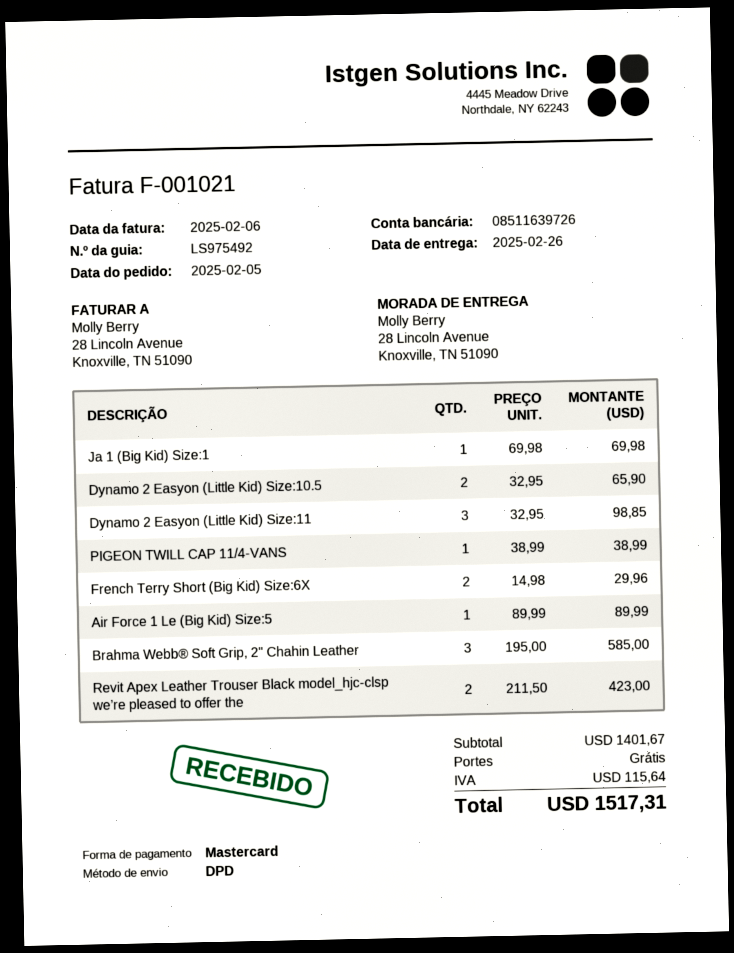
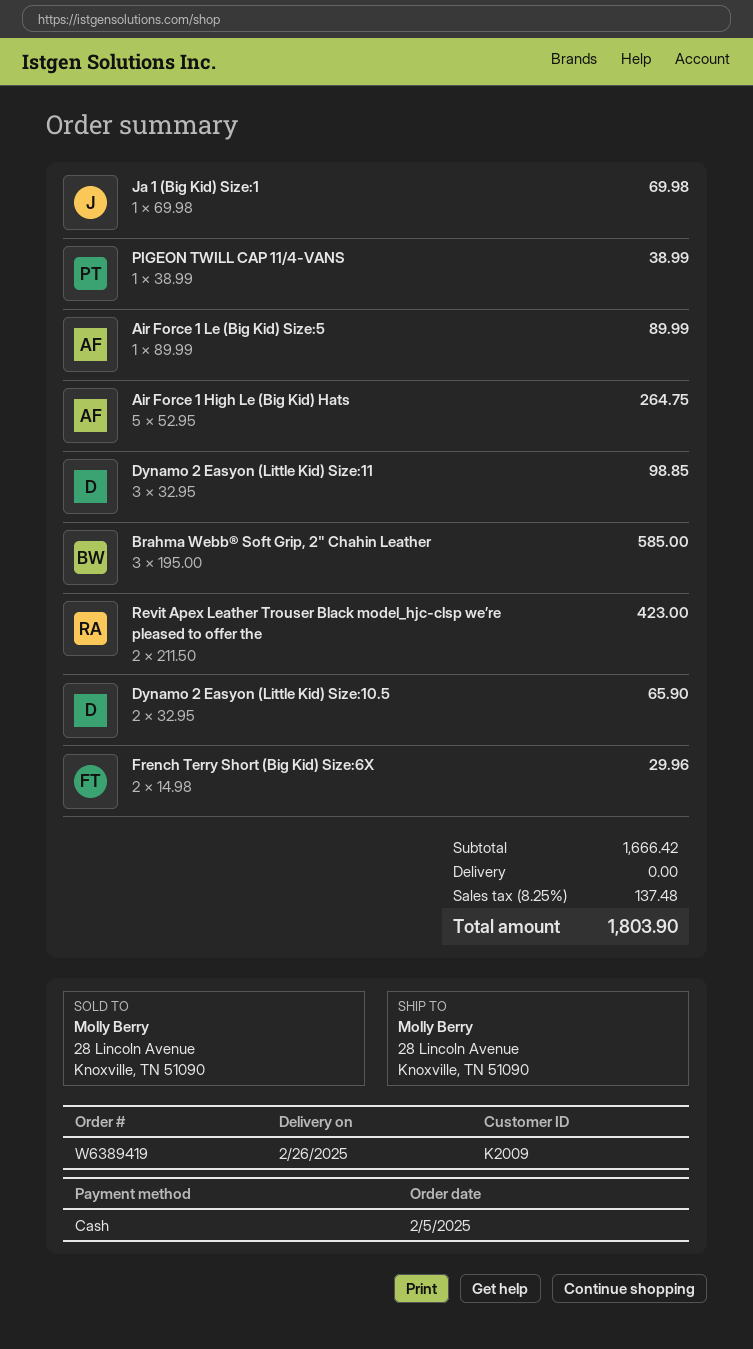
payment method: Mastercard -> cash
Air Force 1 High Le (Big Kid) Hats: none -> 5 x 52.95 = 264.75
subtotal: 1401.67 -> 1666.42
tax: 115.64 -> 137.48
total: 1517.31 -> 1803.90

